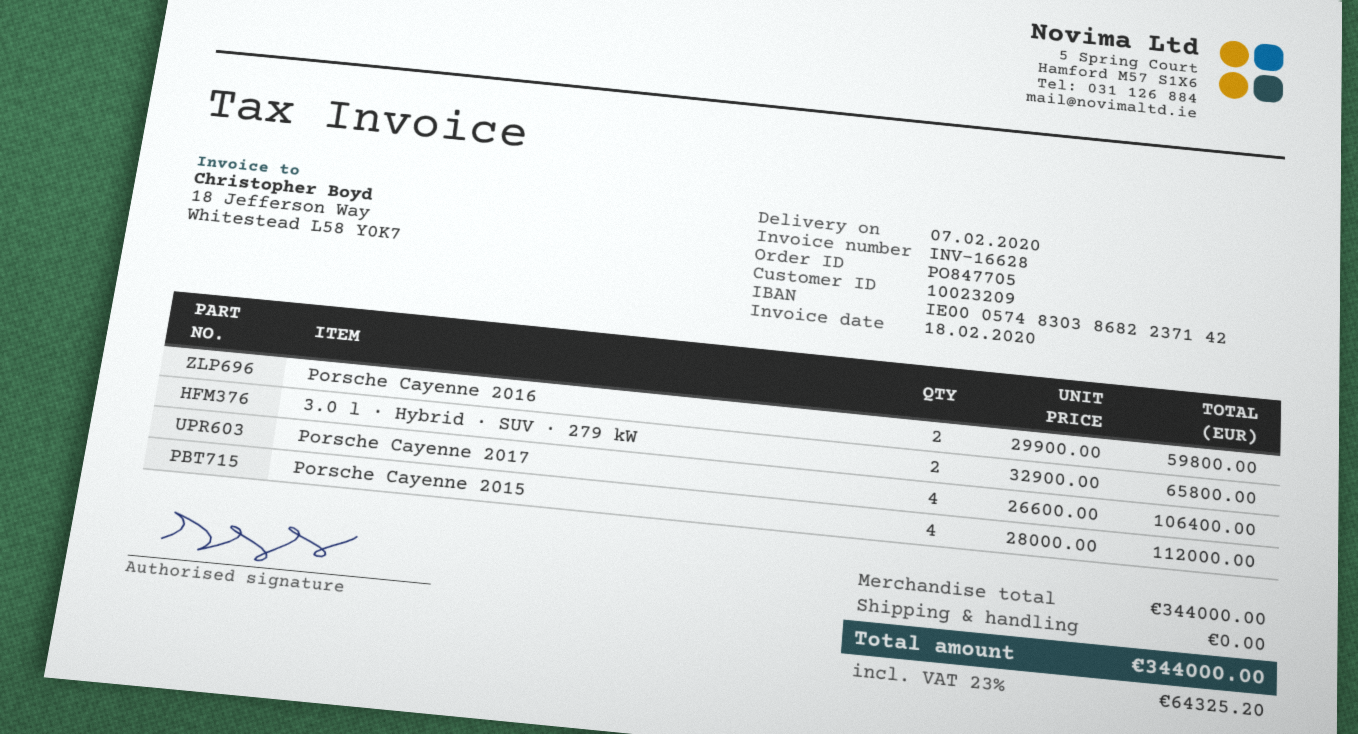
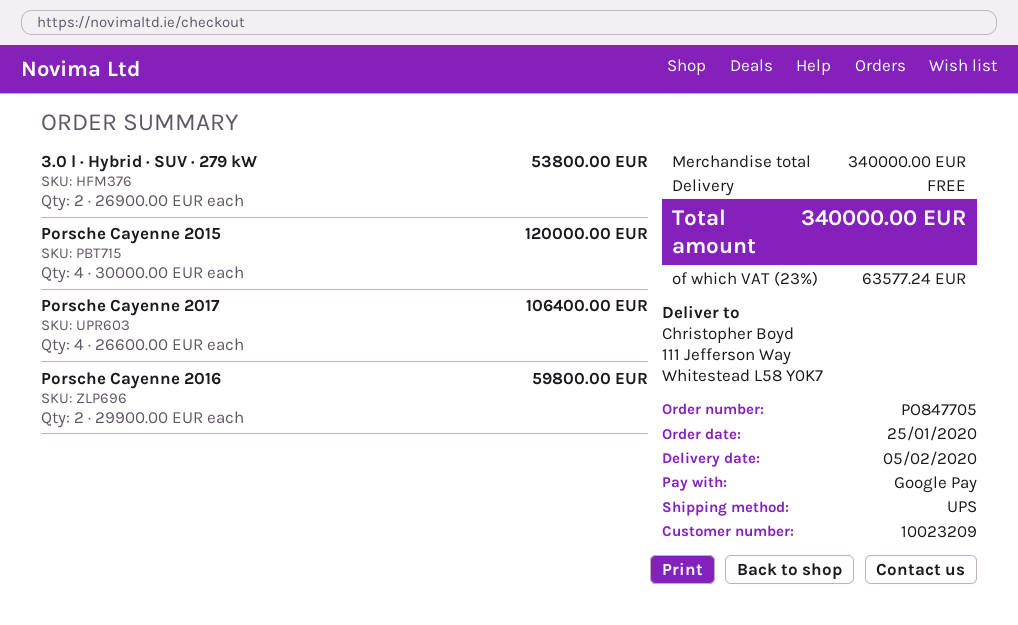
delivery date: 2020-02-07 -> 2020-02-05
3.0 l · Hybrid · SUV · 279 kW: 2 x 32900.00 = 65800.00 -> 2 x 26900.00 = 53800.00
Porsche Cayenne 2015: 4 x 28000.00 = 112000.00 -> 4 x 30000.00 = 120000.00
subtotal: 344000.00 -> 340000.00
tax: 23% = 64325.20 -> 23% = 63577.24
total: 344000.00 -> 340000.00

